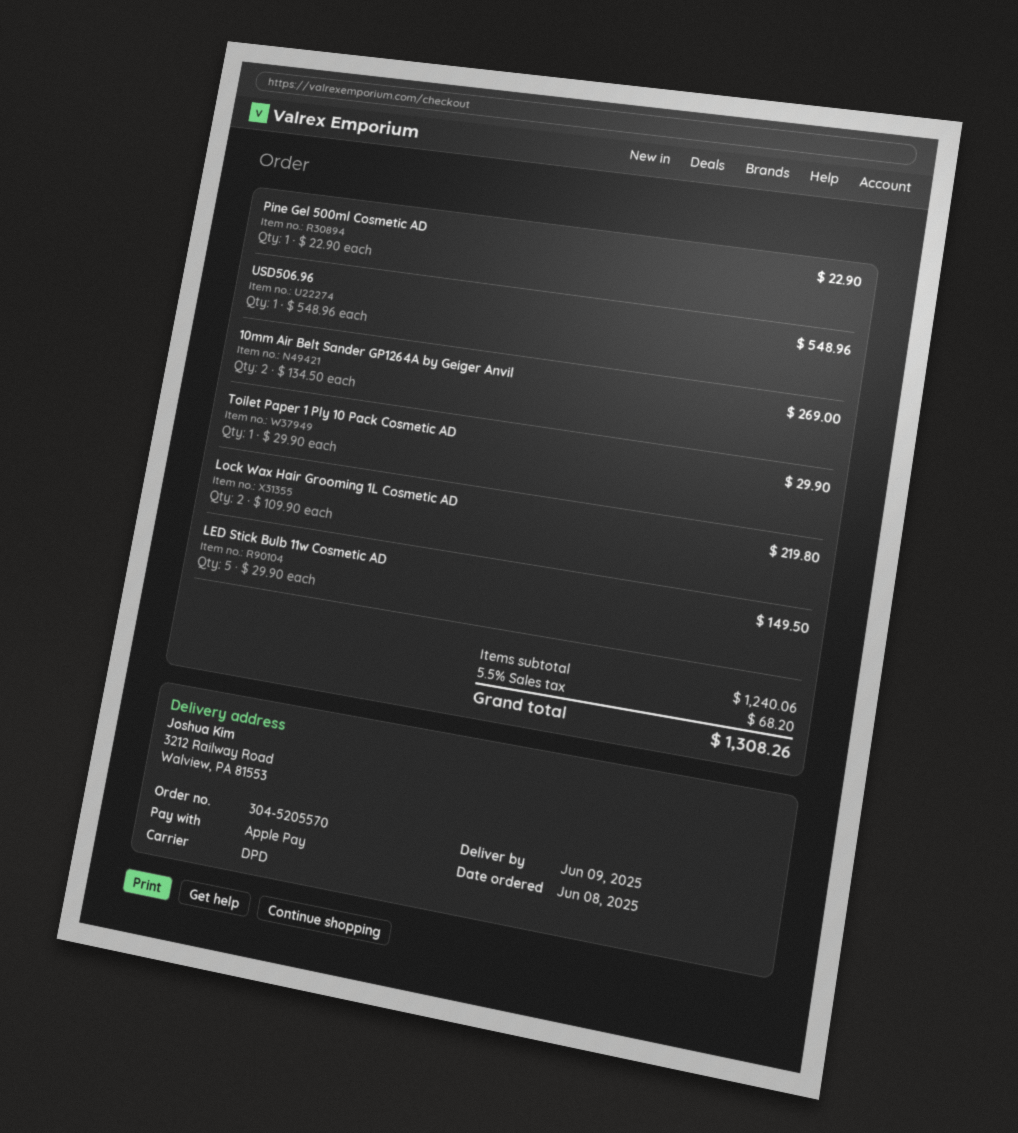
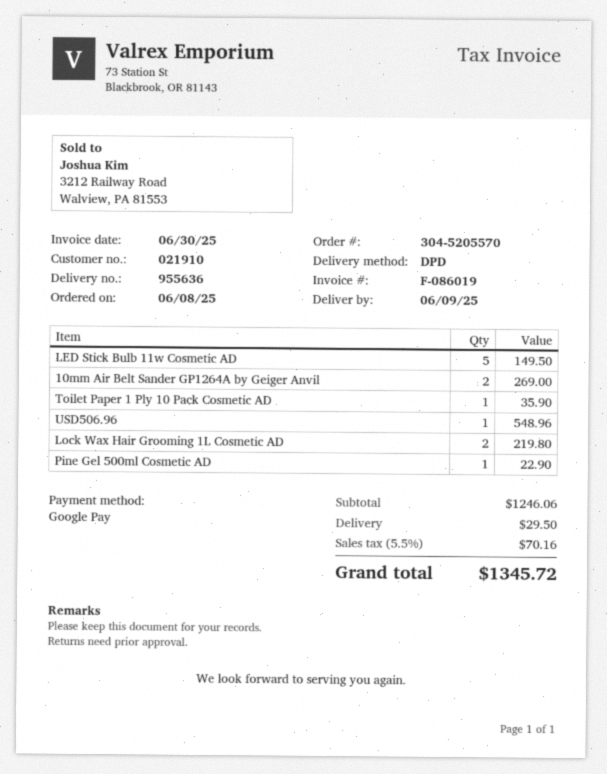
payment method: Apple Pay -> Google Pay
Toilet Paper 1 Ply 10 Pack Cosmetic AD: 1 for 29.90 -> 1 for 35.90
subtotal: 1240.06 -> 1246.06
shipping: none -> 29.50
tax: 5.5% = 68.20 -> 5.5% = 70.16
total: 1308.26 -> 1345.72

